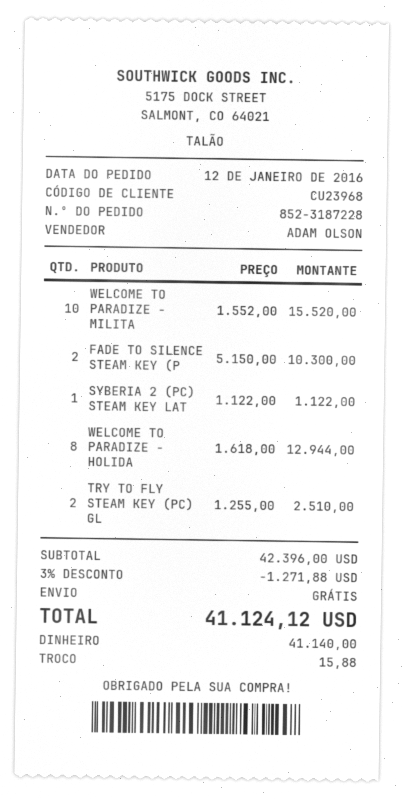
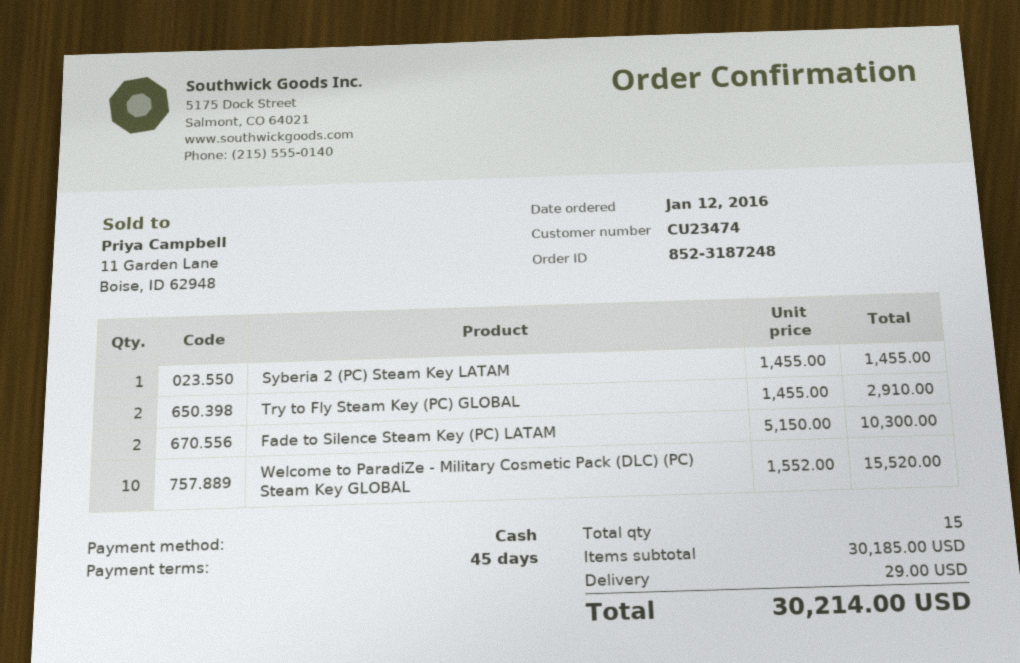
order number: 852-3187228 -> 852-3187248
customer number: CU23968 -> CU23474
SYBERIA 2 (PC) STEAM KEY LAT: 1 x 1122.00 = 1122.00 -> 1 x 1455.00 = 1455.00
WELCOME TO PARADIZE - HOLIDA: 8 x 1618.00 = 12944.00 -> none
TRY TO FLY STEAM KEY (PC) GL: 2 x 1255.00 = 2510.00 -> 2 x 1455.00 = 2910.00
subtotal: 42396.00 -> 30185.00
discount: 3% = 1271.88 -> none
shipping: 0.00 -> 29.00
total: 41124.12 -> 30214.00

